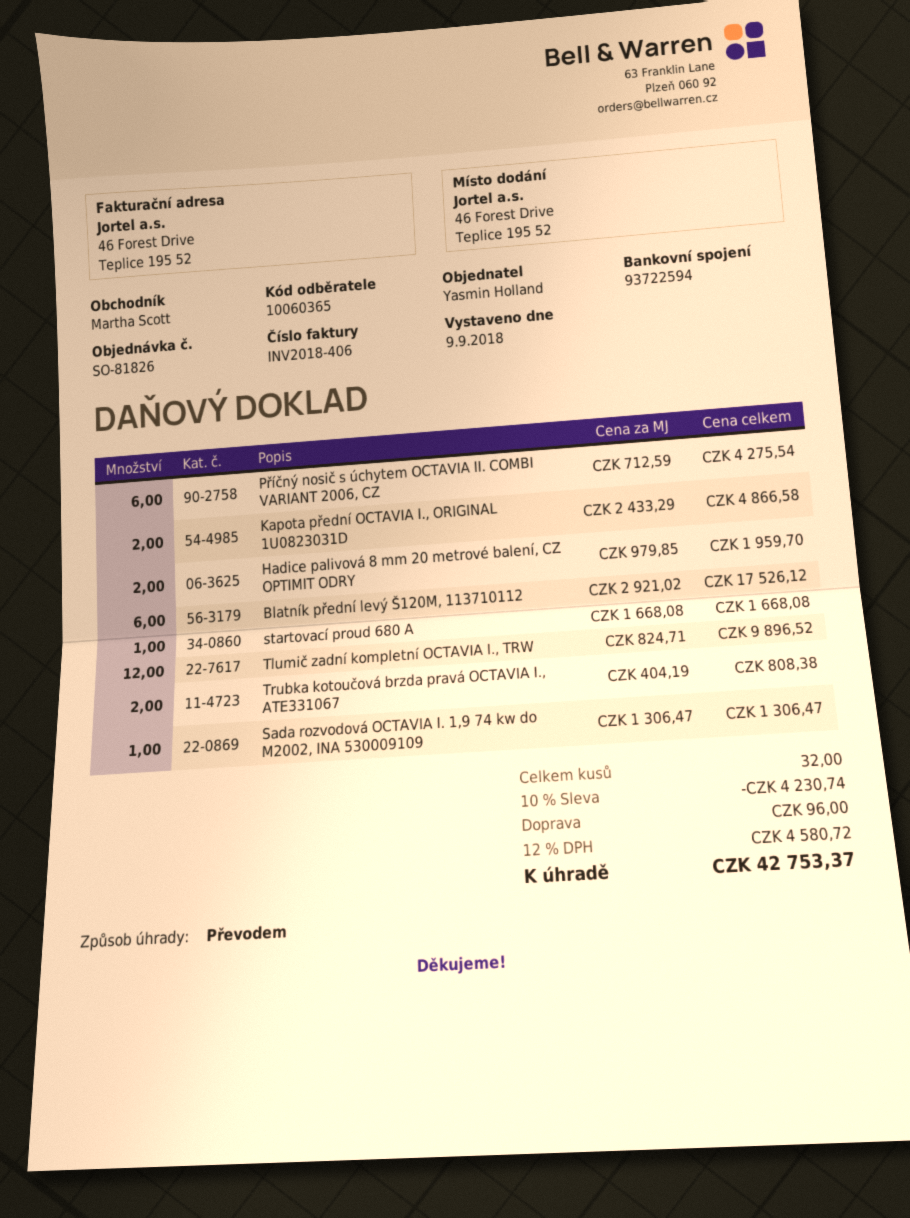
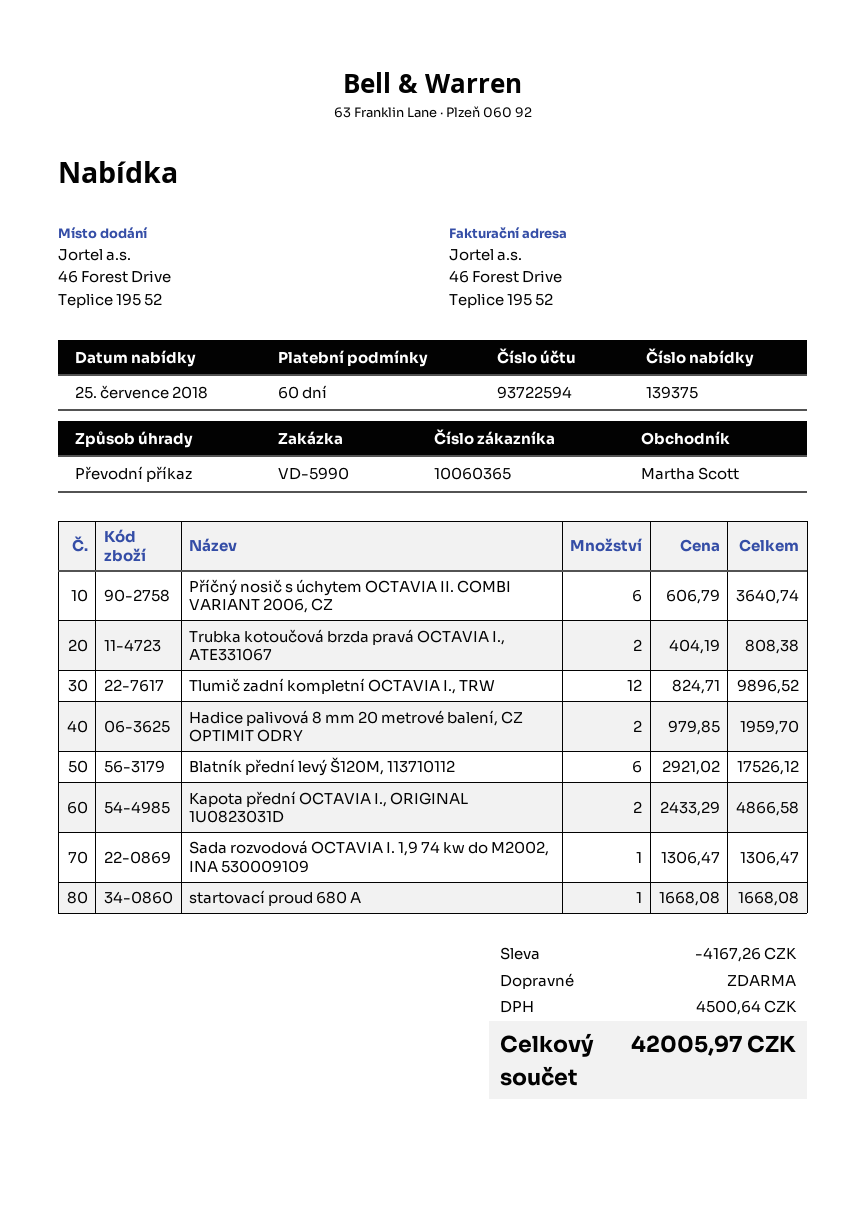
Příčný nosič s úchytem OCTAVIA II. COMBI VARIANT 2006, CZ: 6 x 712.59 = 4275.54 -> 6 x 606.79 = 3640.74
discount: 4230.74 -> 4167.26
shipping: 96.00 -> 0.00
tax: 4580.72 -> 4500.64
total: 42753.37 -> 42005.97

